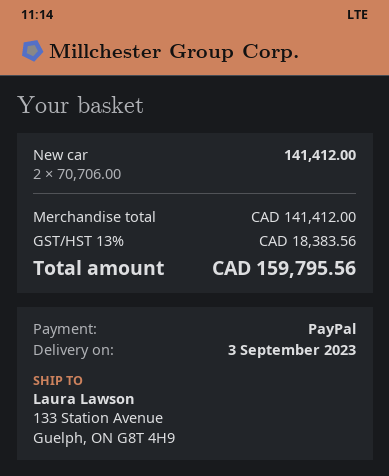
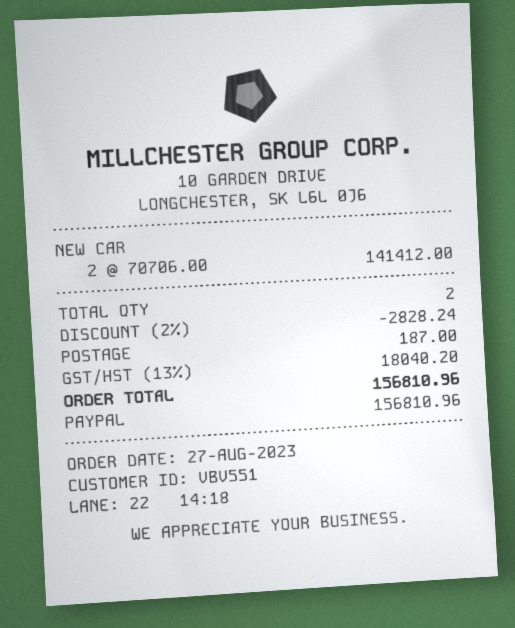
discount: none -> 2% = 2828.24
shipping: none -> 187.00
tax: 13% = 18383.56 -> 13% = 18040.20
total: 159795.56 -> 156810.96

